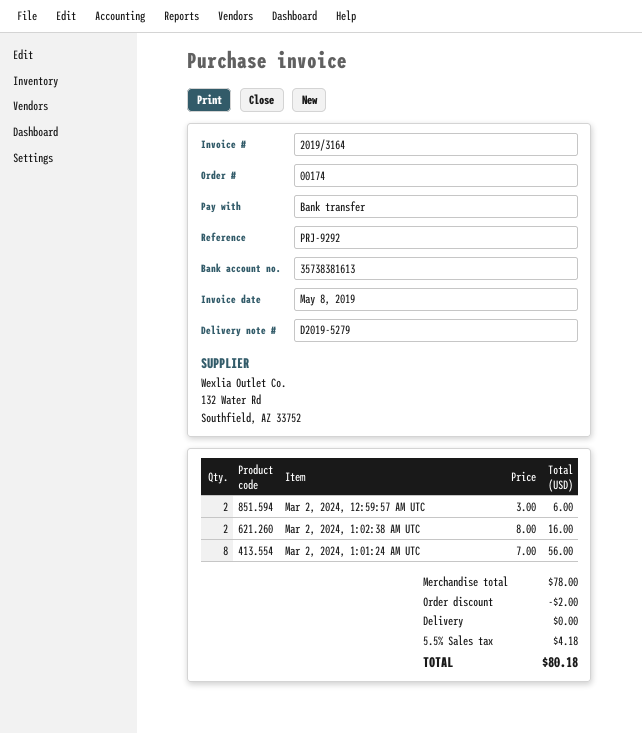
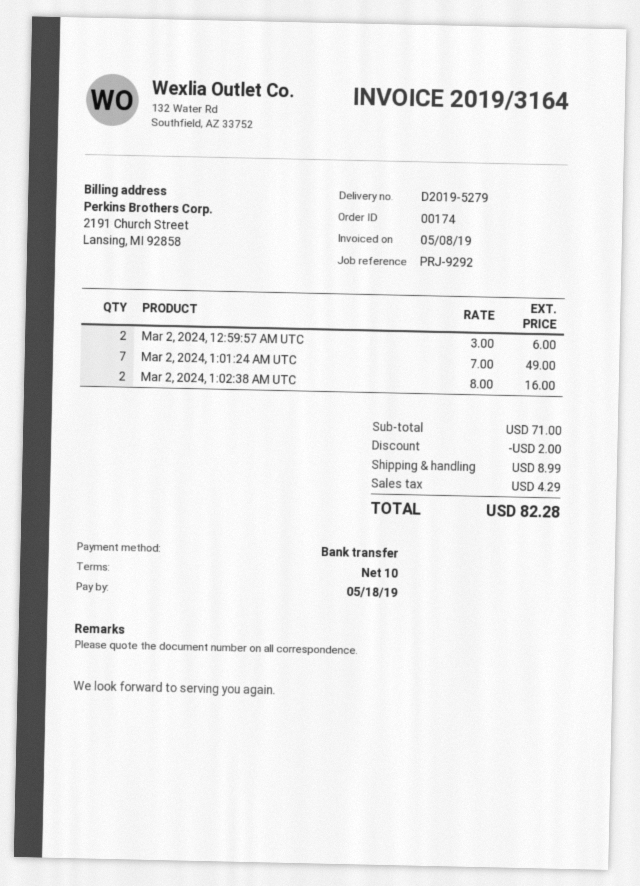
Mar 2, 2024, 1:01:24 AM UTC: 8 x 7.00 = 56.00 -> 7 x 7.00 = 49.00
subtotal: 78.00 -> 71.00
shipping: 0.00 -> 8.99
tax: 4.18 -> 4.29
total: 80.18 -> 82.28

